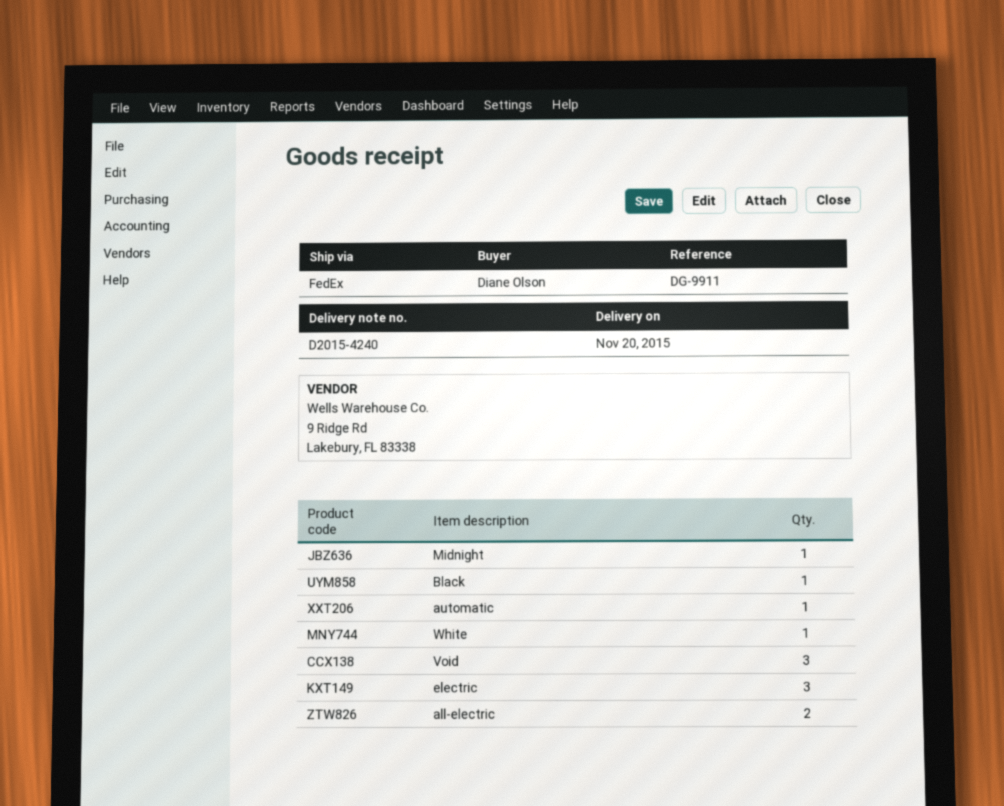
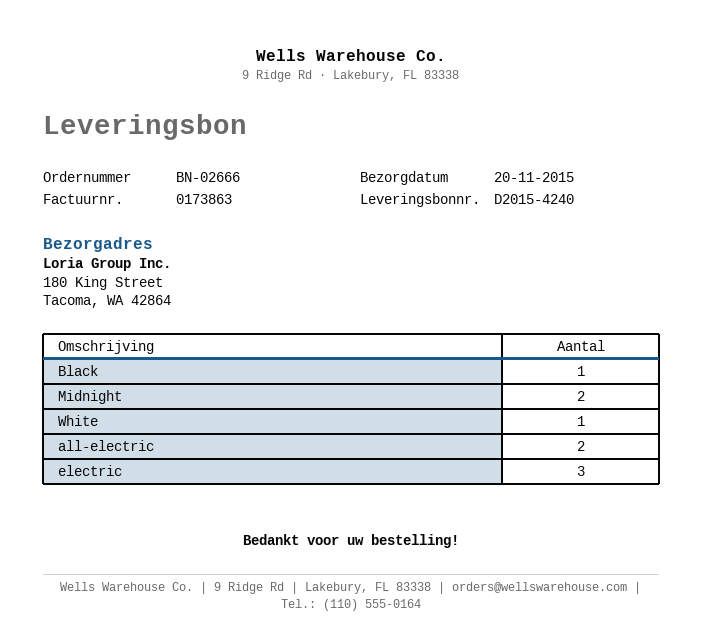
Midnight: 1 -> 2
automatic: 1 -> none
Void: 3 -> none

